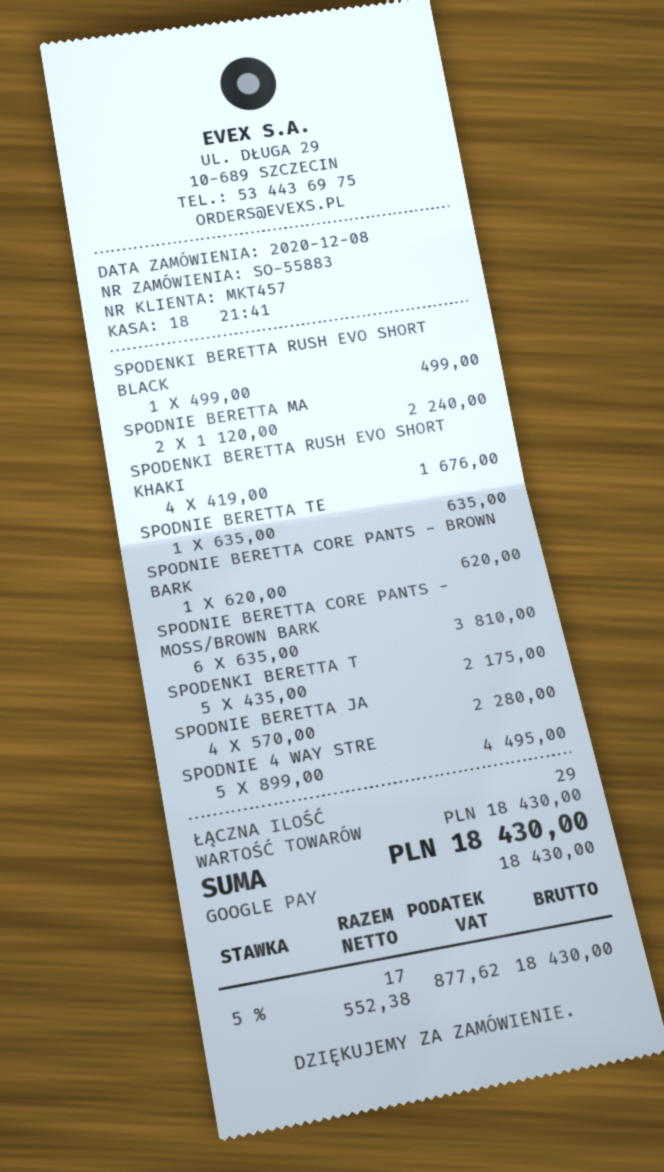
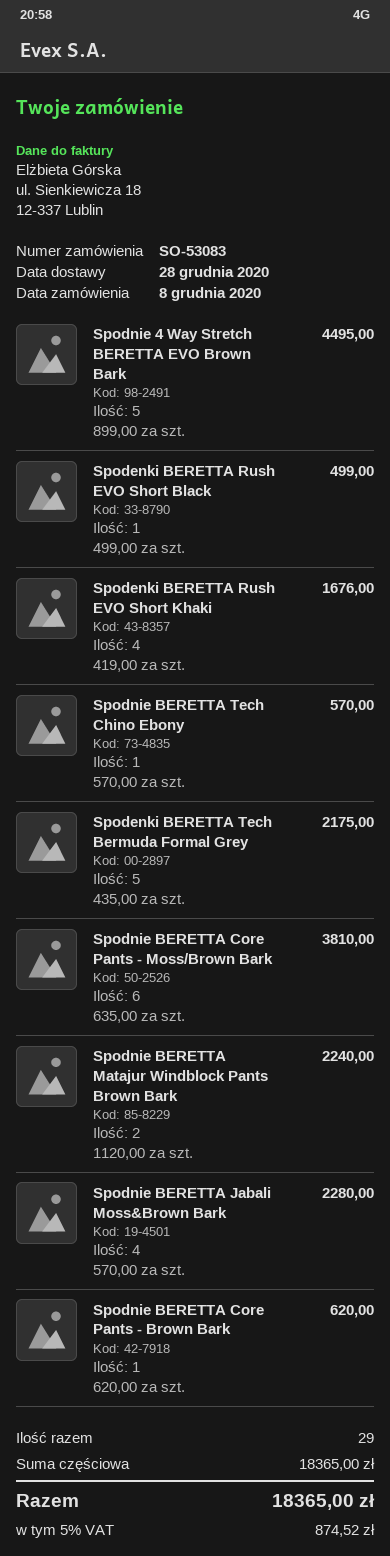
order number: SO-55883 -> SO-53083
SPODNIE BERETTA TE: 1 x 635.00 = 635.00 -> 1 x 570.00 = 570.00
subtotal: 18430.00 -> 18365.00
tax: 5% = 877.62 -> 5% = 874.52
total: 18430.00 -> 18365.00

